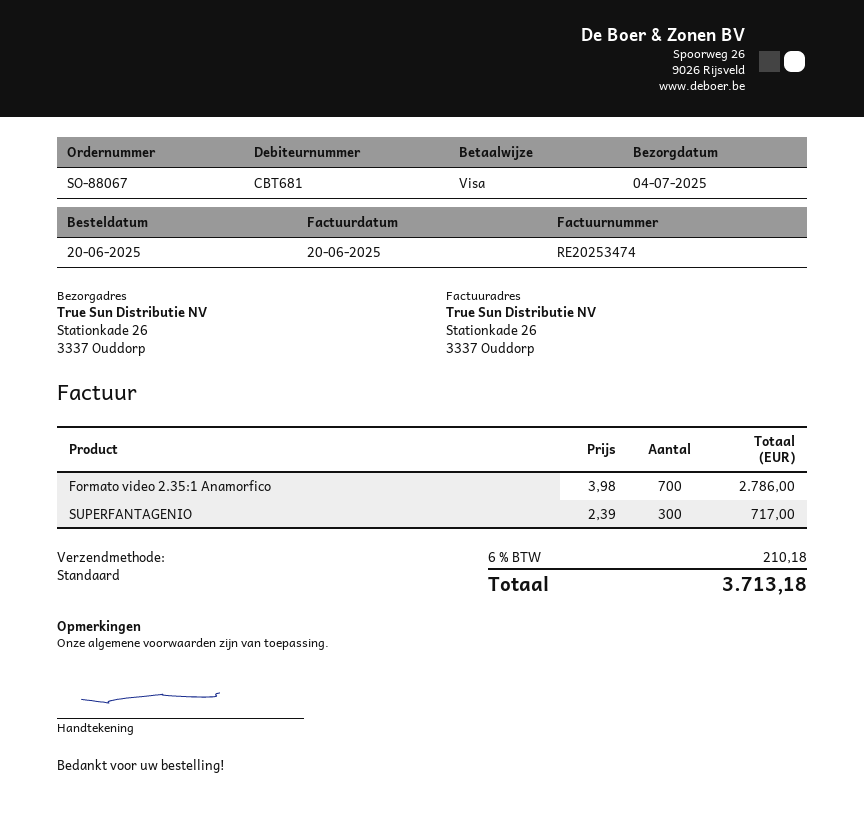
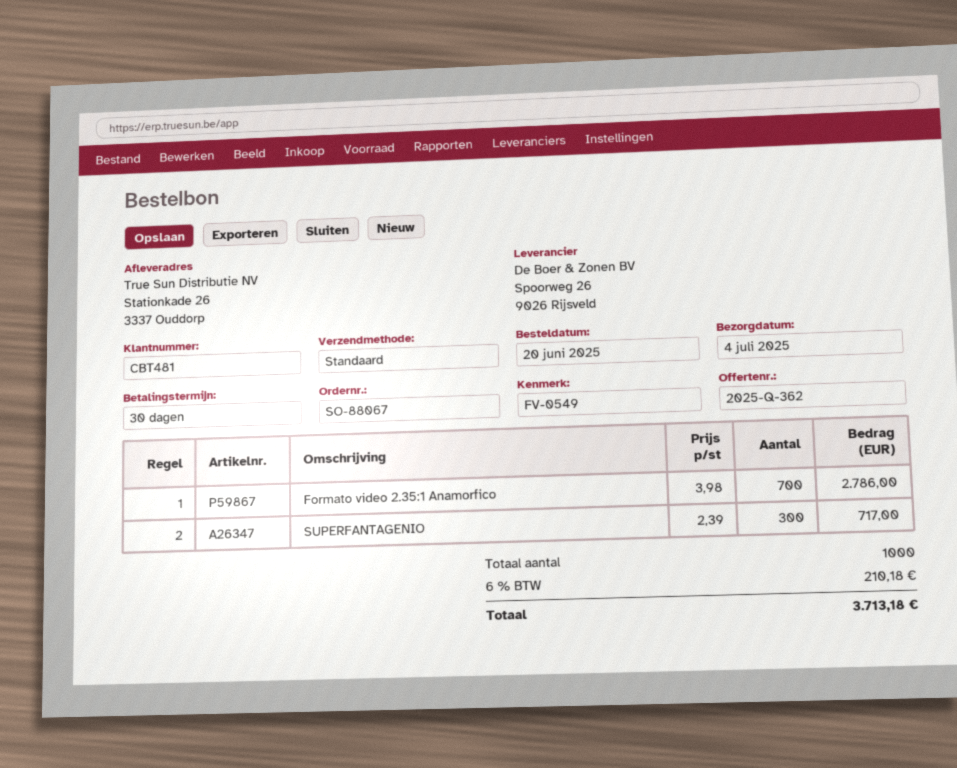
customer number: CBT681 -> CBT481

